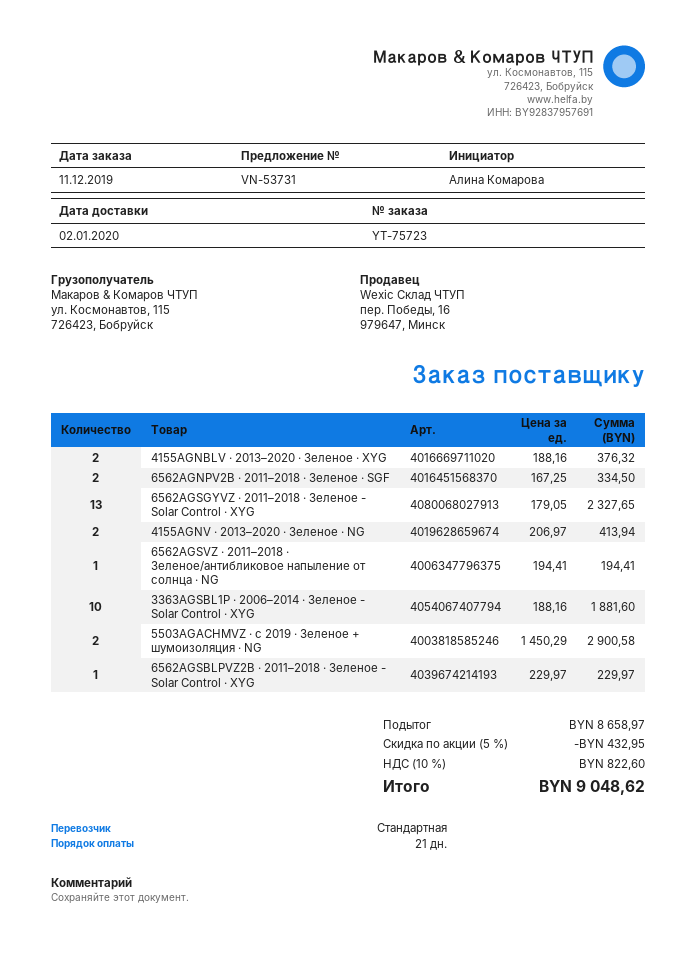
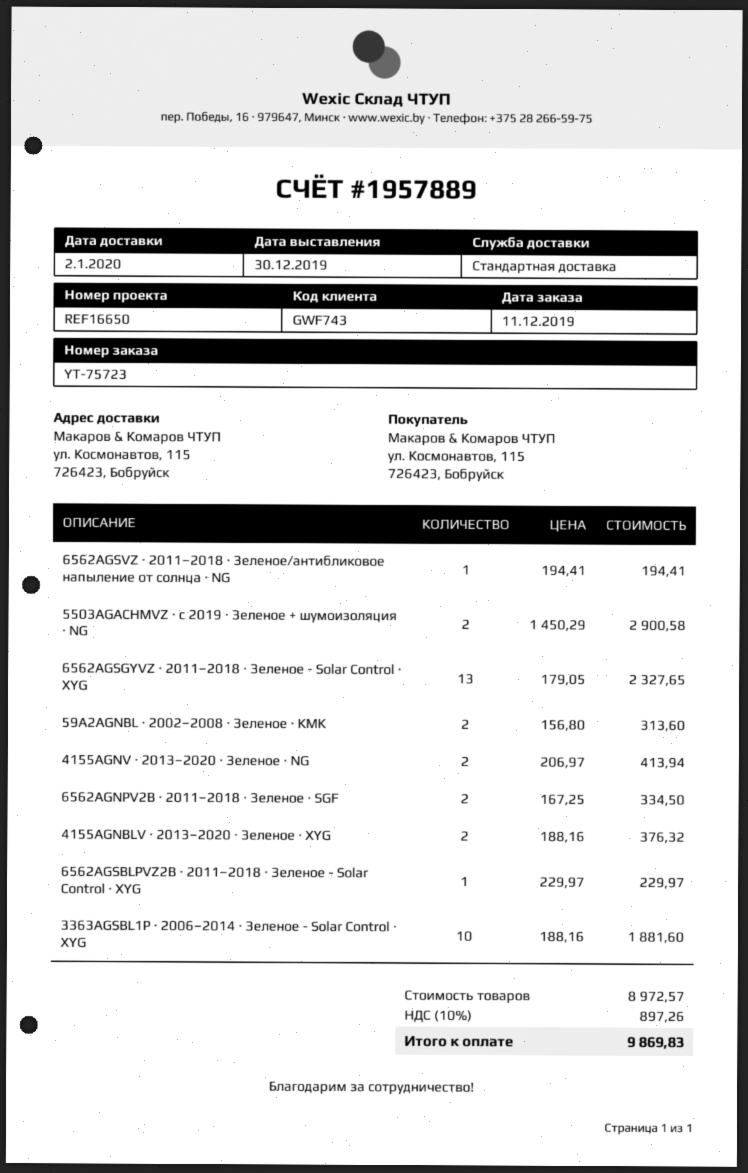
59A2AGNBL · 2002–2008 · Зеленое · KMK: none -> 2 x 156.80 = 313.60
subtotal: 8658.97 -> 8972.57
discount: 5% = 432.95 -> none
tax: 10% = 822.60 -> 10% = 897.26
total: 9048.62 -> 9869.83

